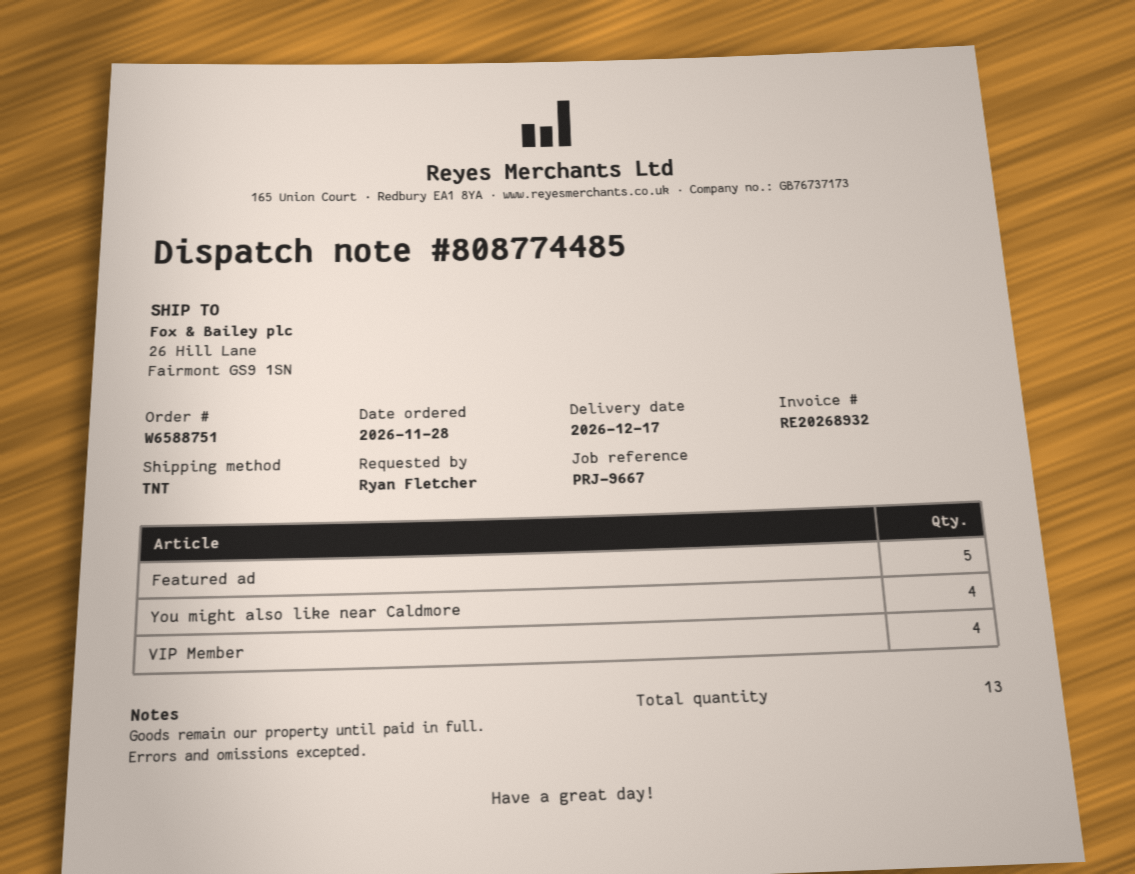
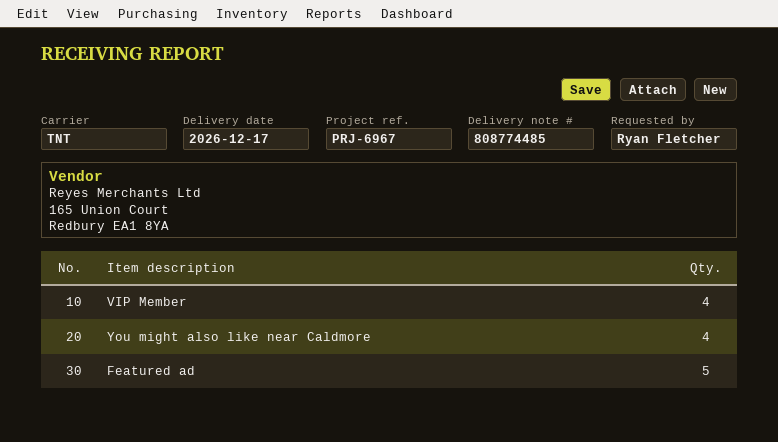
reference: PRJ-9667 -> PRJ-6967

